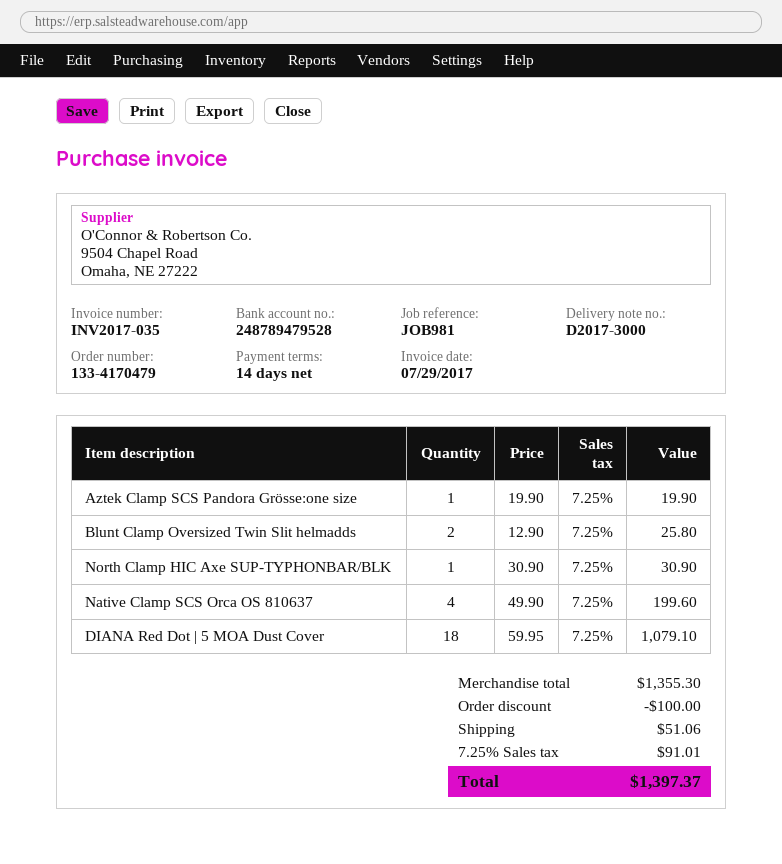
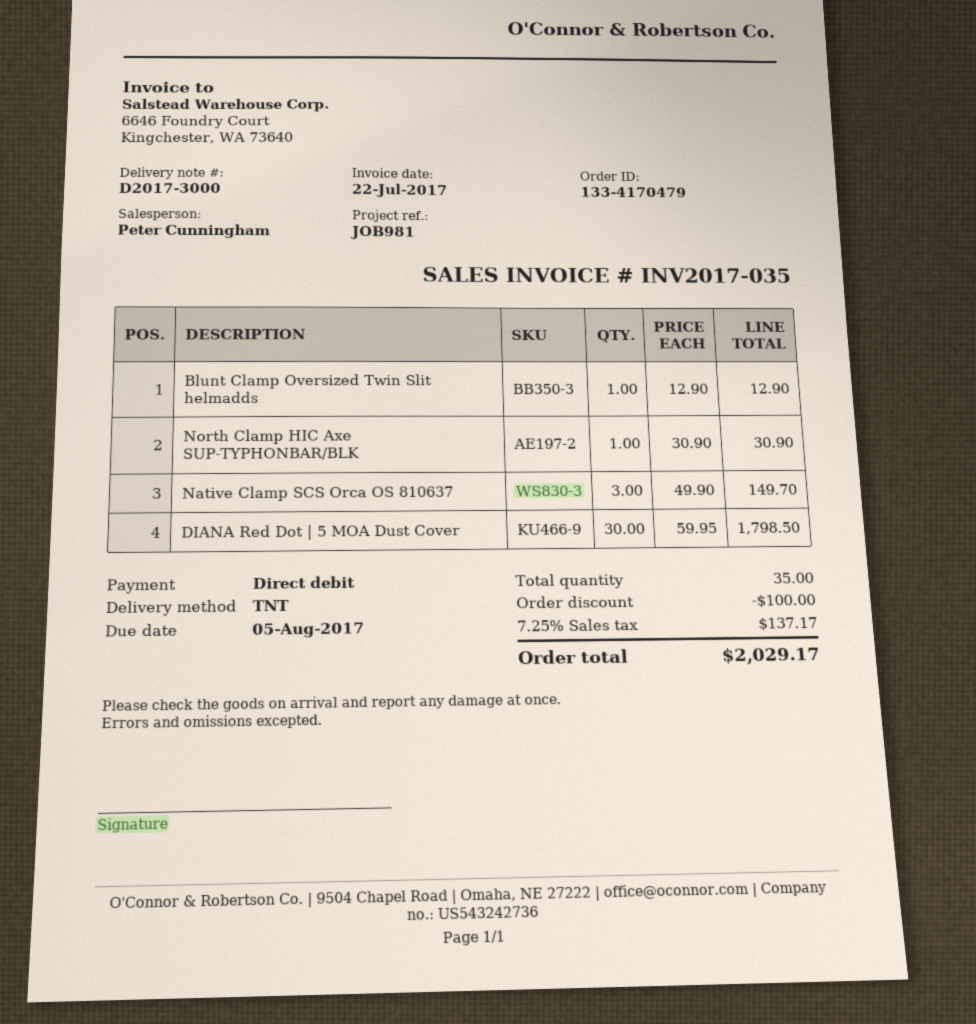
invoice date: 2017-07-29 -> 2017-07-22
Aztek Clamp SCS Pandora Grösse:one size: 1 x 19.90 = 19.90 -> none
Blunt Clamp Oversized Twin Slit helmadds: 2 x 12.90 = 25.80 -> 1 x 12.90 = 12.90
Native Clamp SCS Orca OS 810637: 4 x 49.90 = 199.60 -> 3 x 49.90 = 149.70
DIANA Red Dot | 5 MOA Dust Cover: 18 x 59.95 = 1079.10 -> 30 x 59.95 = 1798.50
shipping: 51.06 -> none
tax: 7.25% = 91.01 -> 7.25% = 137.17
total: 1397.37 -> 2029.17

